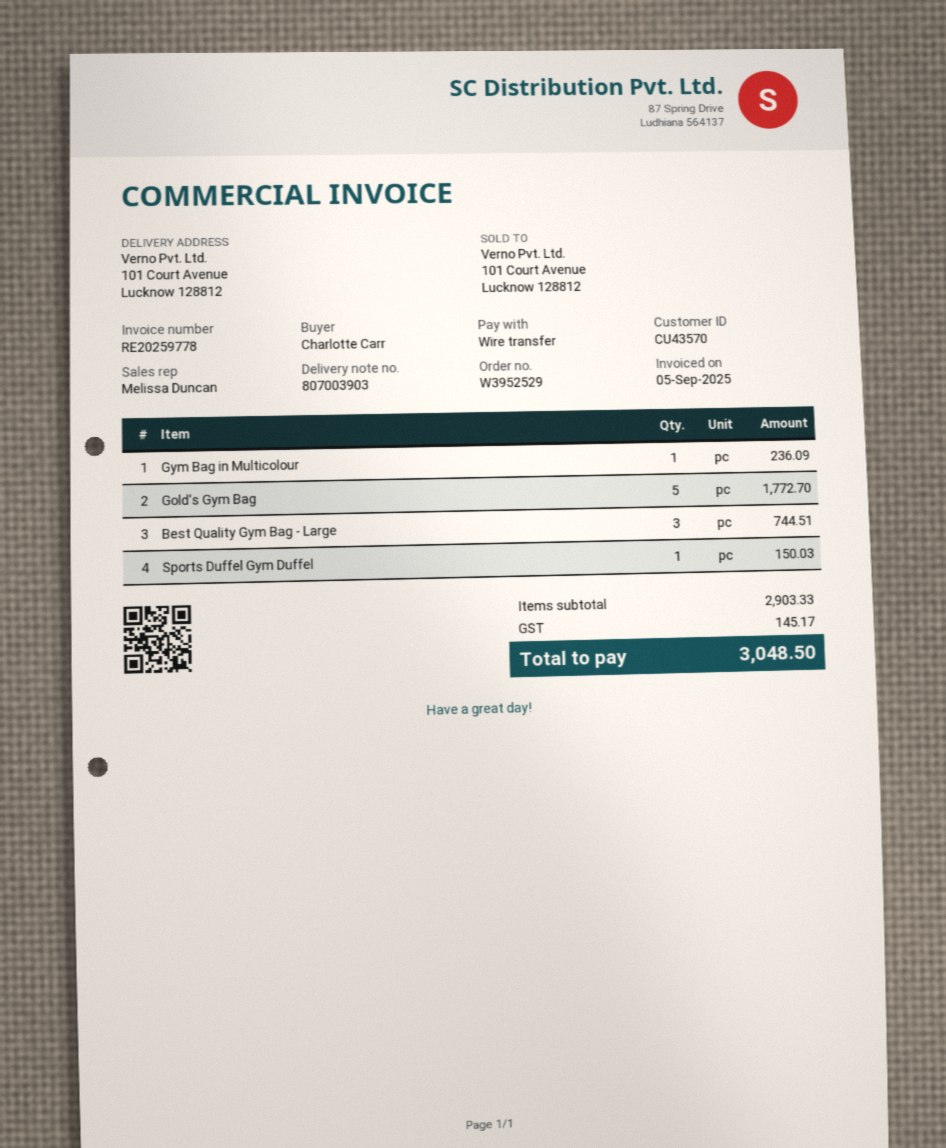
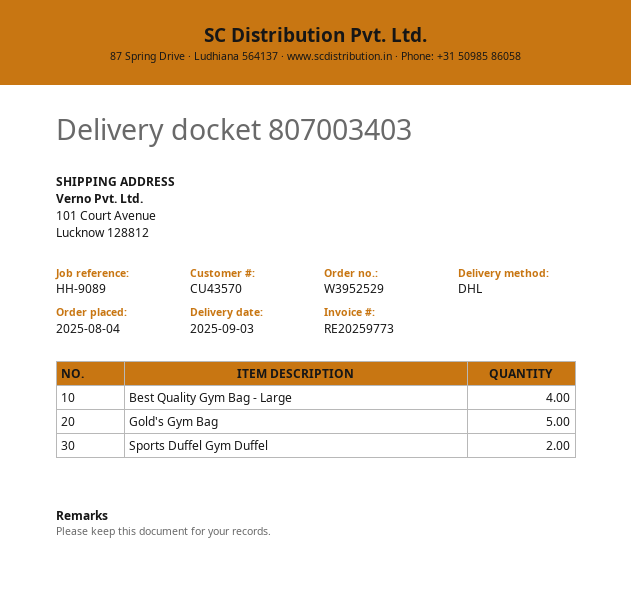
delivery note number: 807003903 -> 807003403
invoice number: RE20259778 -> RE20259773
Gym Bag in Multicolour: 1 -> none
Best Quality Gym Bag - Large: 3 -> 4
Sports Duffel Gym Duffel: 1 -> 2

